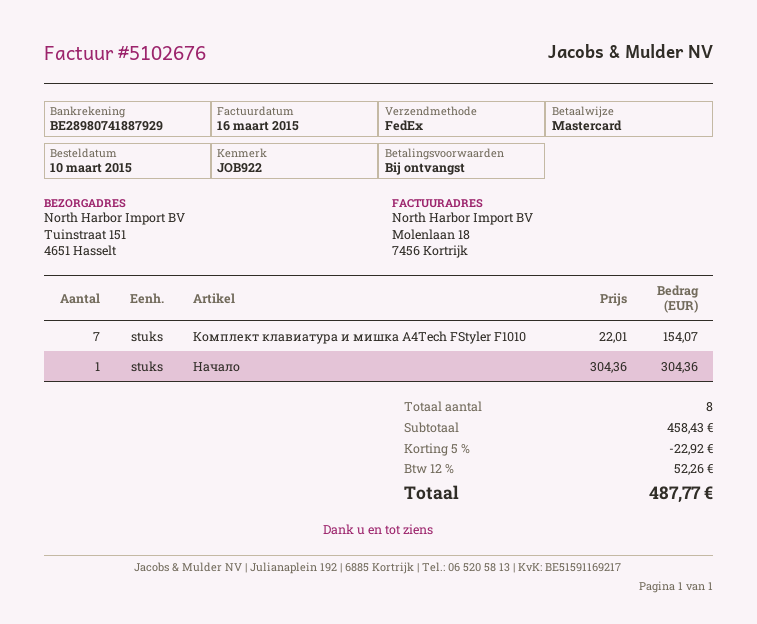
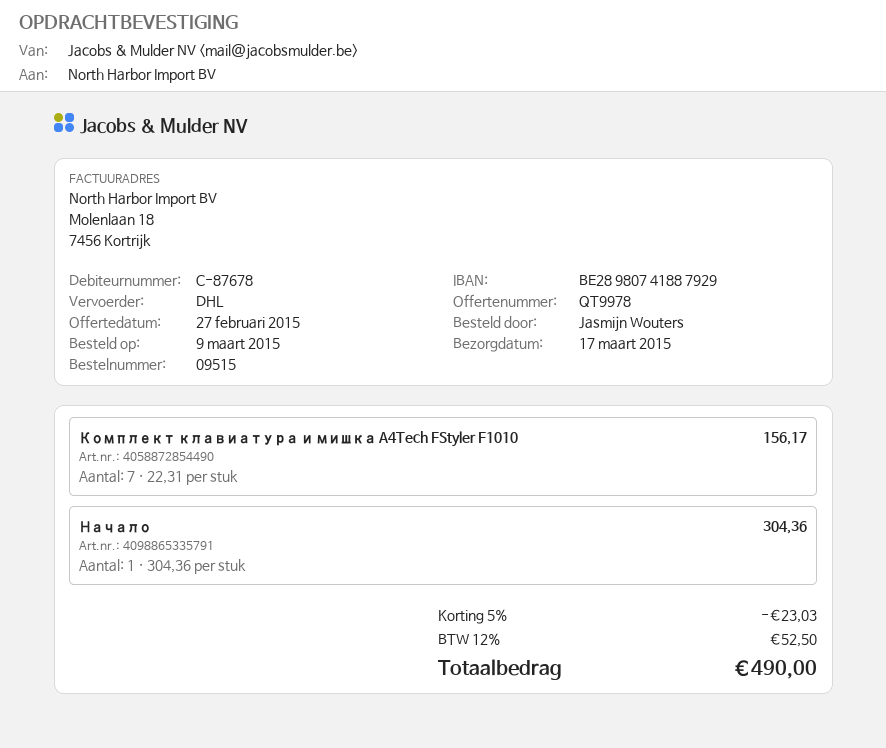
order date: 2015-03-10 -> 2015-03-09
shipping method: FedEx -> DHL
Комплект клавиатура и мишка A4Tech FStyler F1010: 7 x 22.01 = 154.07 -> 7 x 22.31 = 156.17
discount: 5% = 22.92 -> 5% = 23.03
tax: 12% = 52.26 -> 12% = 52.50
total: 487.77 -> 490.00

